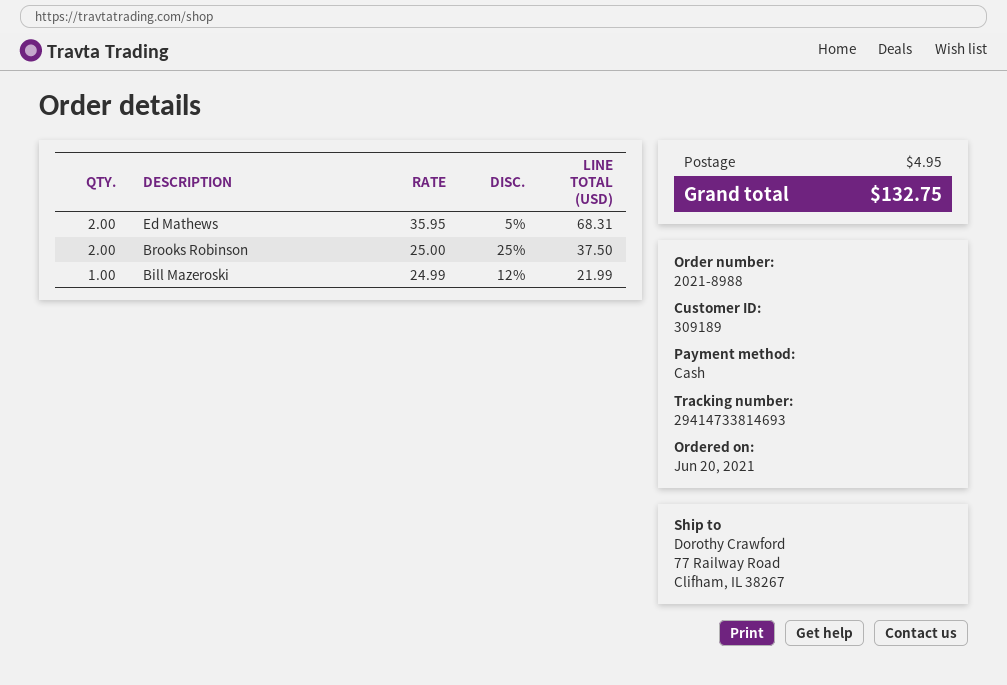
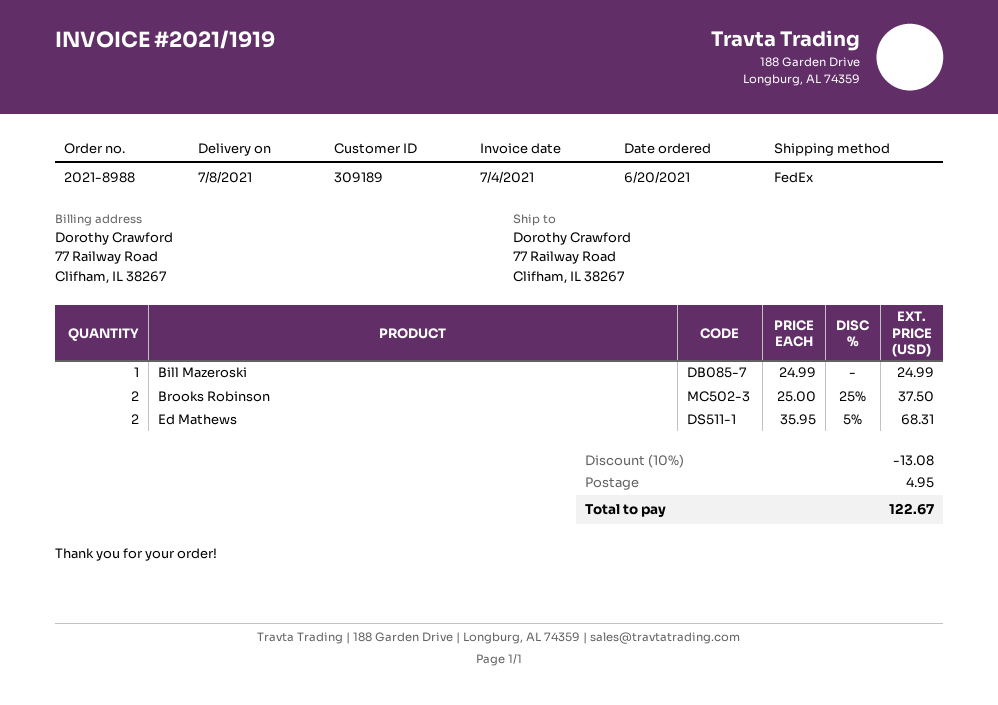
Bill Mazeroski: 1 x 24.99 - 12% = 21.99 -> 1 x 24.99 = 24.99
discount: none -> 10% = 13.08
total: 132.75 -> 122.67

